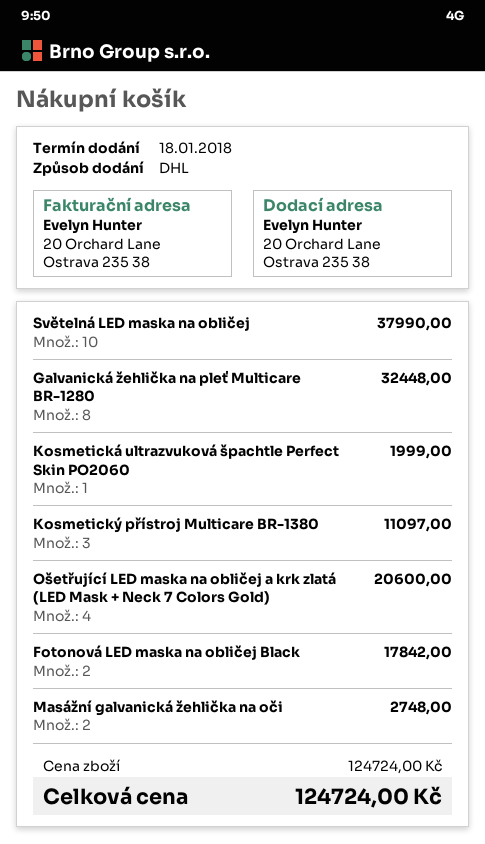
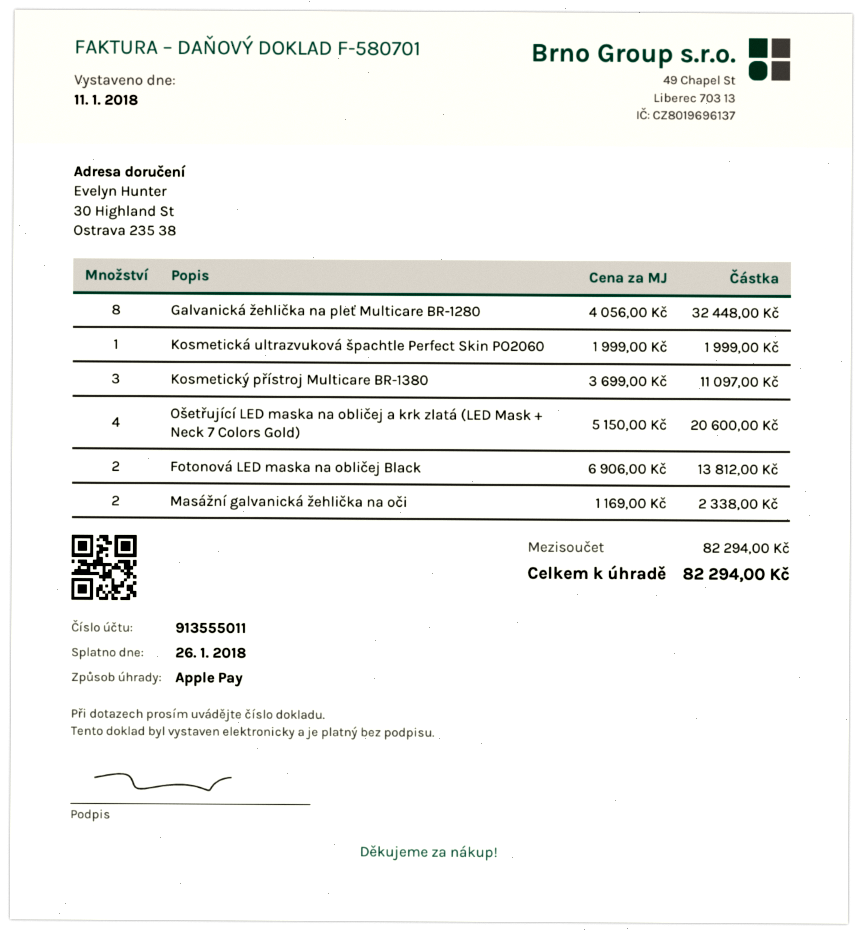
ship to: 20 Orchard Lane, Ostrava 235 38 -> 30 Highland St, Ostrava 235 38
Světelná LED maska na obličej: 10 for 37990.00 -> none
Fotonová LED maska na obličej Black: 2 for 17842.00 -> 2 for 13812.00
Masážní galvanická žehlička na oči: 2 for 2748.00 -> 2 for 2338.00
subtotal: 124724.00 -> 82294.00
total: 124724.00 -> 82294.00

